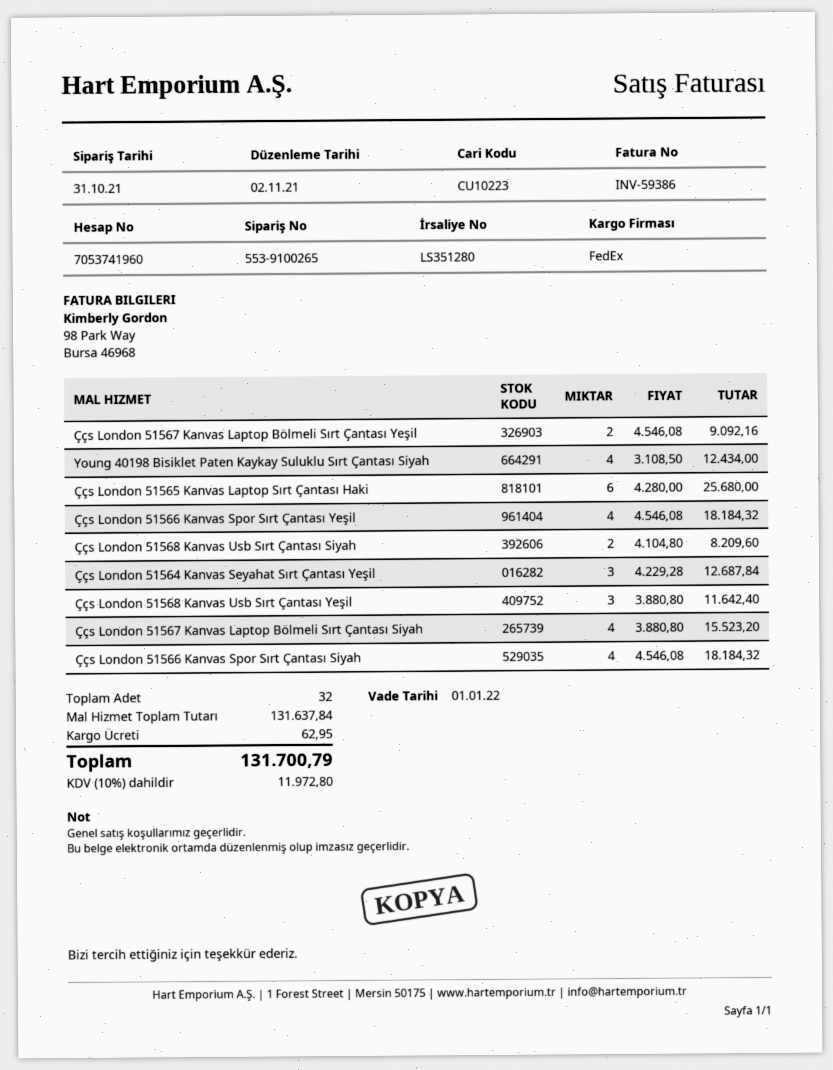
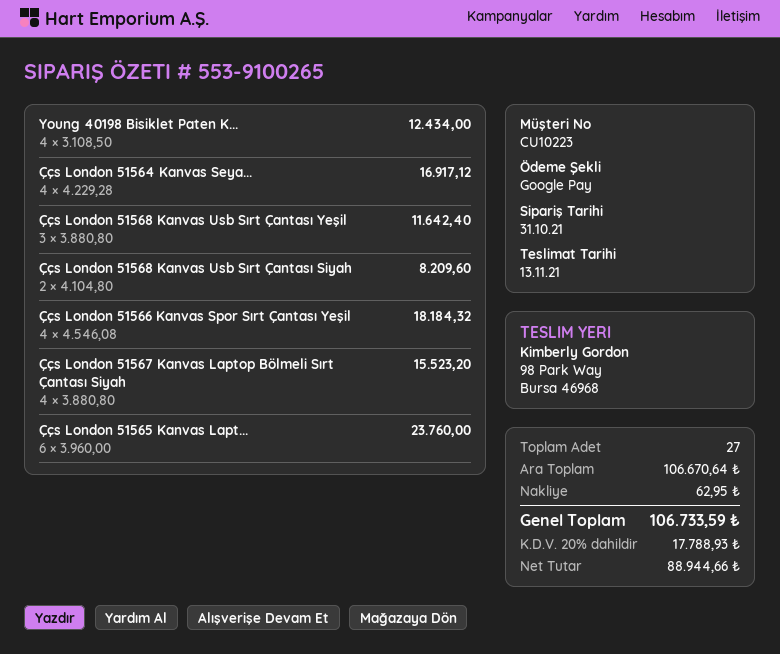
Ççs London 51567 Kanvas Laptop Bölmeli Sırt Çantası Yeşil: 2 x 4546.08 = 9092.16 -> none
Ççs London 51565 Kanvas Laptop Sırt Çantası Haki: 6 x 4280.00 = 25680.00 -> 6 x 3960.00 = 23760.00
Ççs London 51564 Kanvas Seyahat Sırt Çantası Yeşil: 3 x 4229.28 = 12687.84 -> 4 x 4229.28 = 16917.12
Ççs London 51566 Kanvas Spor Sırt Çantası Siyah: 4 x 4546.08 = 18184.32 -> none
total quantity: 32 -> 27
subtotal: 131637.84 -> 106670.64
tax: 10% = 11972.80 -> 20% = 17788.93
total: 131700.79 -> 106733.59

